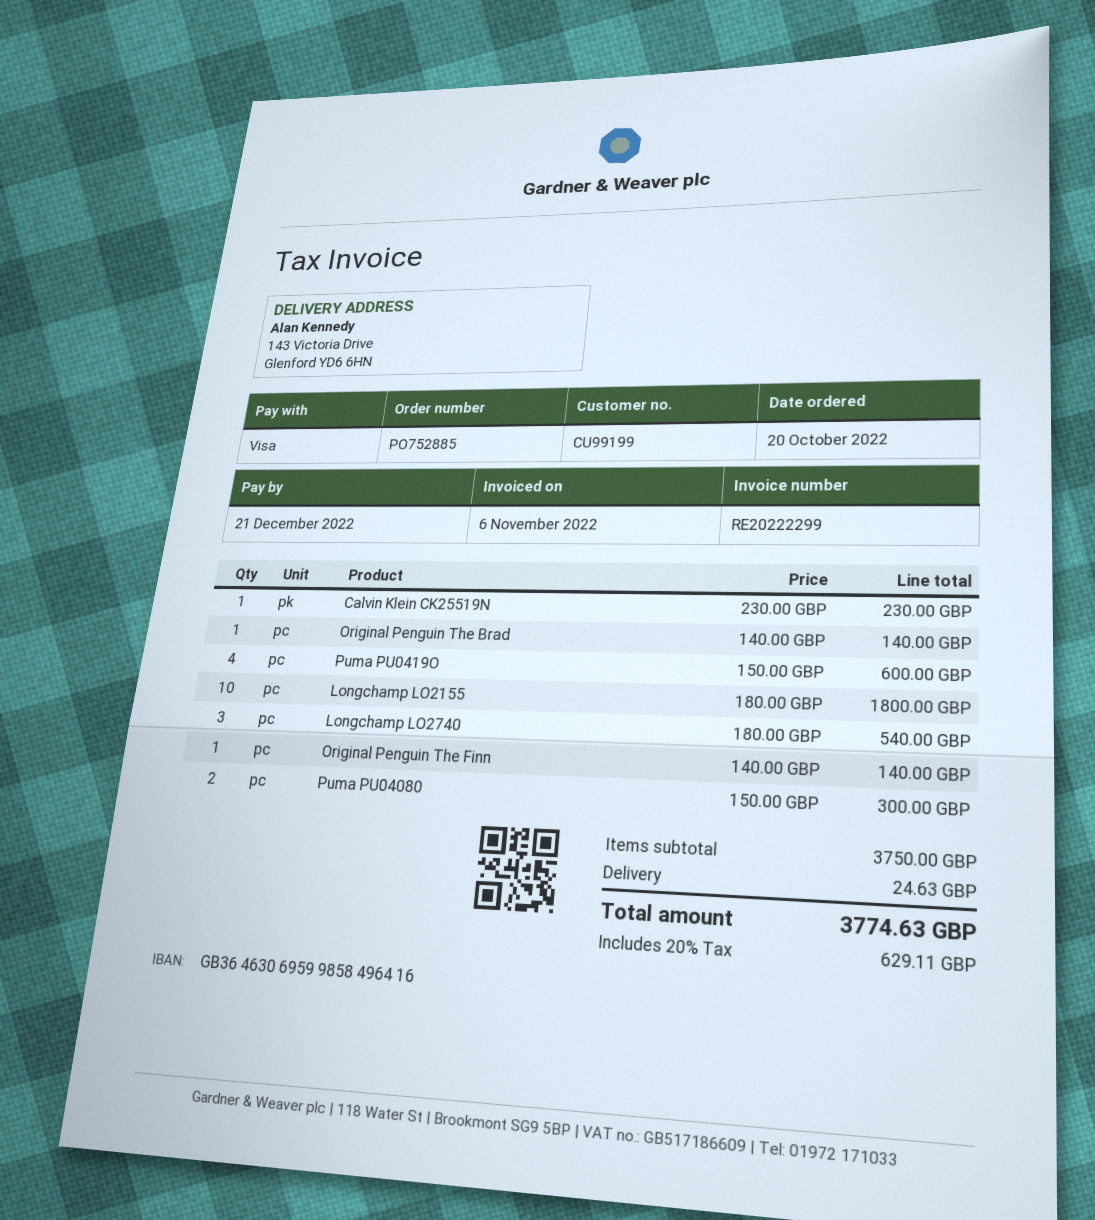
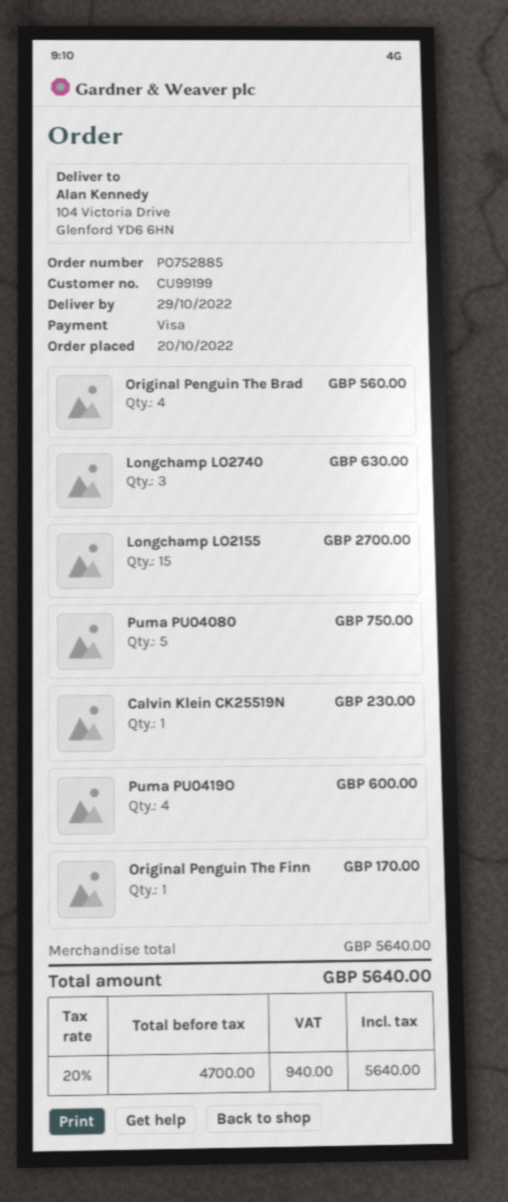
ship to: 143 Victoria Drive, Glenford YD6 6HN -> 104 Victoria Drive, Glenford YD6 6HN
Original Penguin The Brad: 1 for 140.00 -> 4 for 560.00
Longchamp LO2155: 10 for 1800.00 -> 15 for 2700.00
Longchamp LO2740: 3 for 540.00 -> 3 for 630.00
Original Penguin The Finn: 1 for 140.00 -> 1 for 170.00
Puma PU04080: 2 for 300.00 -> 5 for 750.00
subtotal: 3750.00 -> 5640.00
shipping: 24.63 -> none
tax: 20% = 629.11 -> 20% = 940.00
total: 3774.63 -> 5640.00

